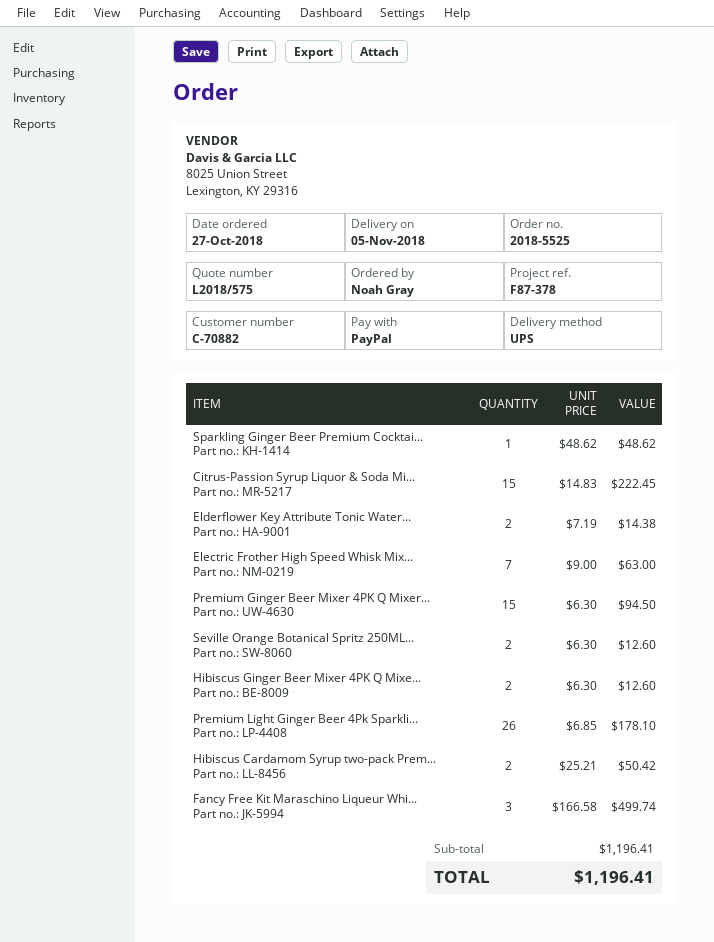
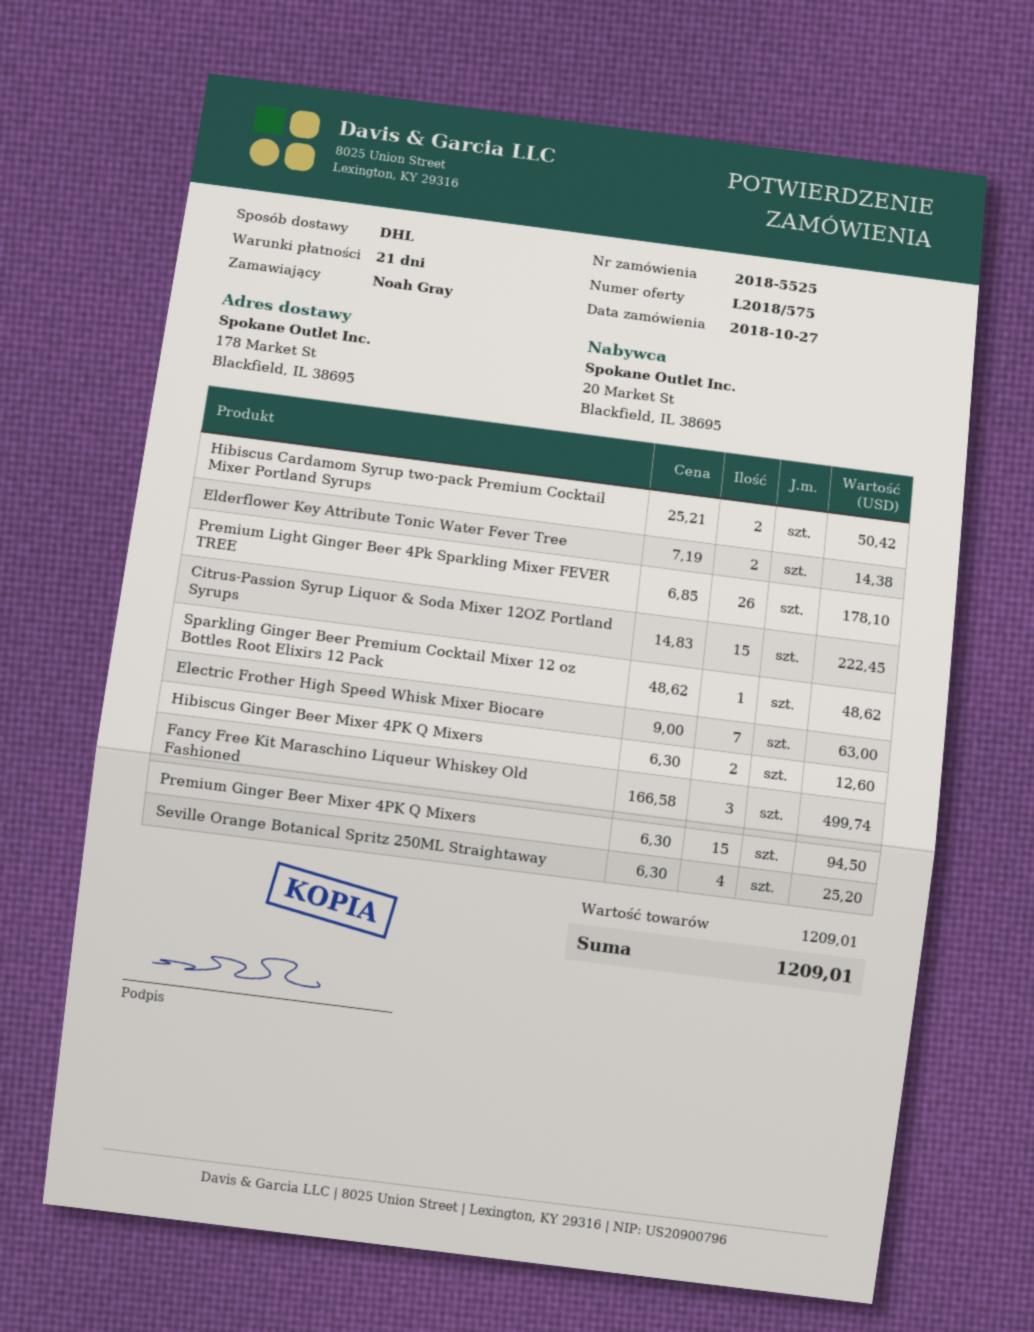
shipping method: UPS -> DHL
Seville Orange Botanical Spritz 250ML...: 2 x 6.30 = 12.60 -> 4 x 6.30 = 25.20
subtotal: 1196.41 -> 1209.01
total: 1196.41 -> 1209.01

